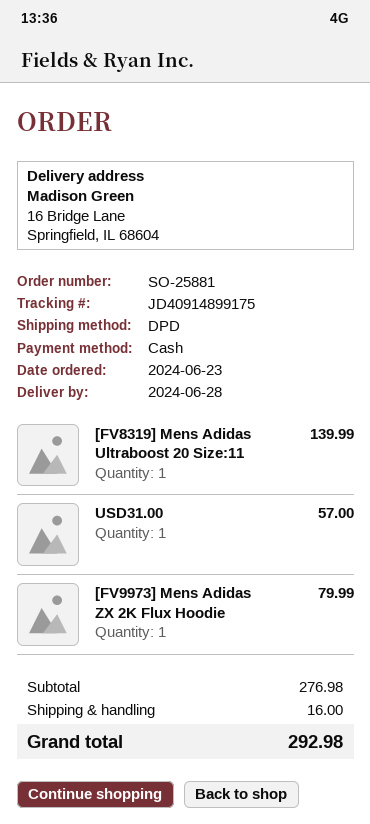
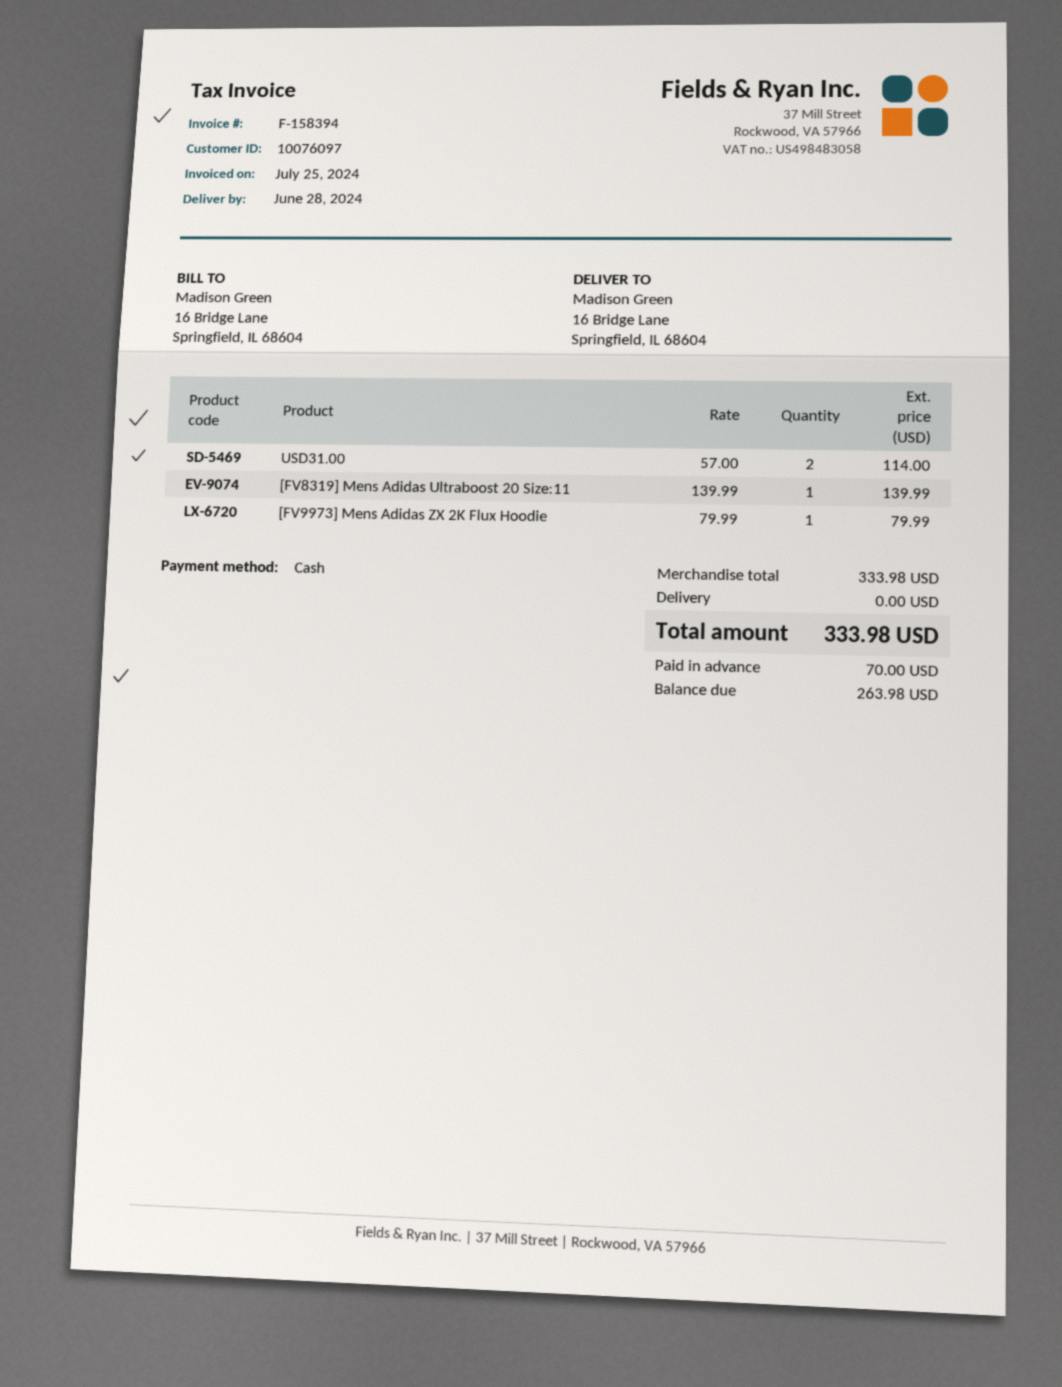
USD31.00: 1 for 57.00 -> 2 for 114.00
subtotal: 276.98 -> 333.98
shipping: 16.00 -> 0.00
total: 292.98 -> 333.98

